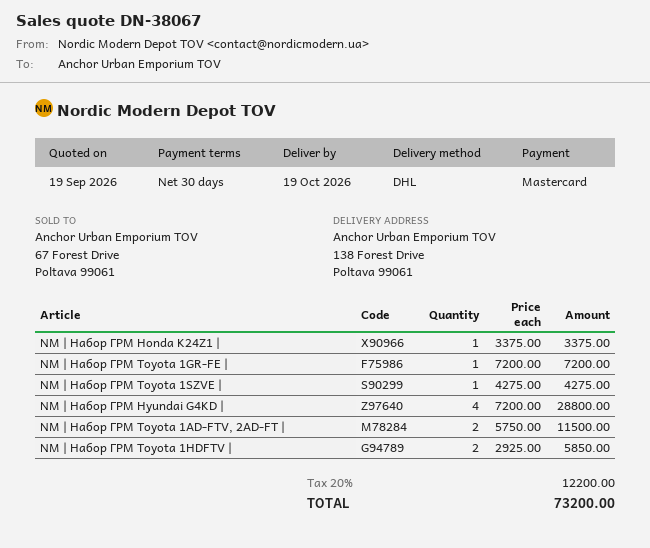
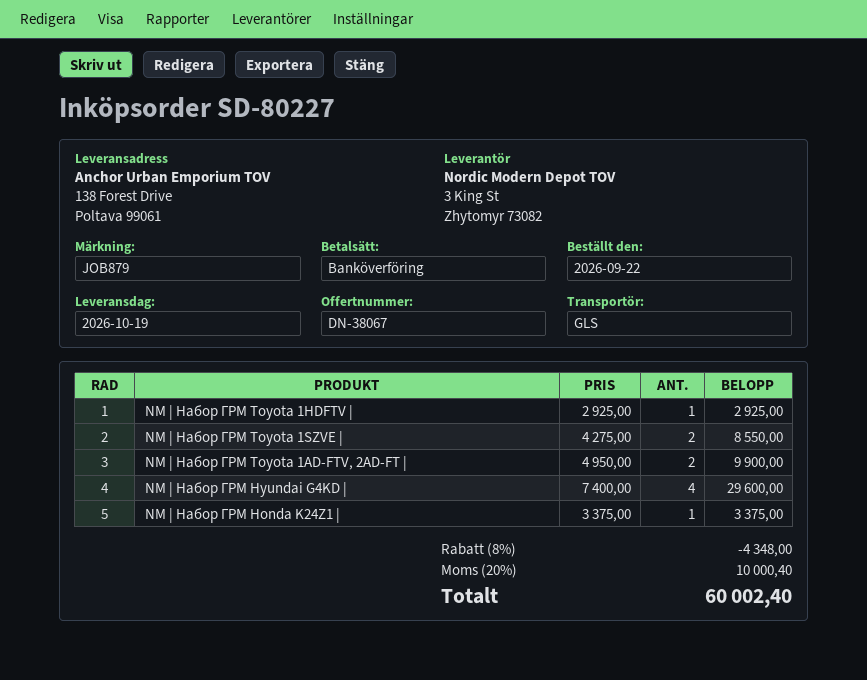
payment method: Mastercard -> bank transfer
shipping method: DHL -> GLS
NM | Набор ГРМ Toyota 1GR-FE |: 1 x 7200.00 = 7200.00 -> none
NM | Набор ГРМ Toyota 1SZVE |: 1 x 4275.00 = 4275.00 -> 2 x 4275.00 = 8550.00
NM | Набор ГРМ Hyundai G4KD |: 4 x 7200.00 = 28800.00 -> 4 x 7400.00 = 29600.00
NM | Набор ГРМ Toyota 1AD-FTV, 2AD-FT |: 2 x 5750.00 = 11500.00 -> 2 x 4950.00 = 9900.00
NM | Набор ГРМ Toyota 1HDFTV |: 2 x 2925.00 = 5850.00 -> 1 x 2925.00 = 2925.00
discount: none -> 8% = 4348.00
tax: 20% = 12200.00 -> 20% = 10000.40
total: 73200.00 -> 60002.40

